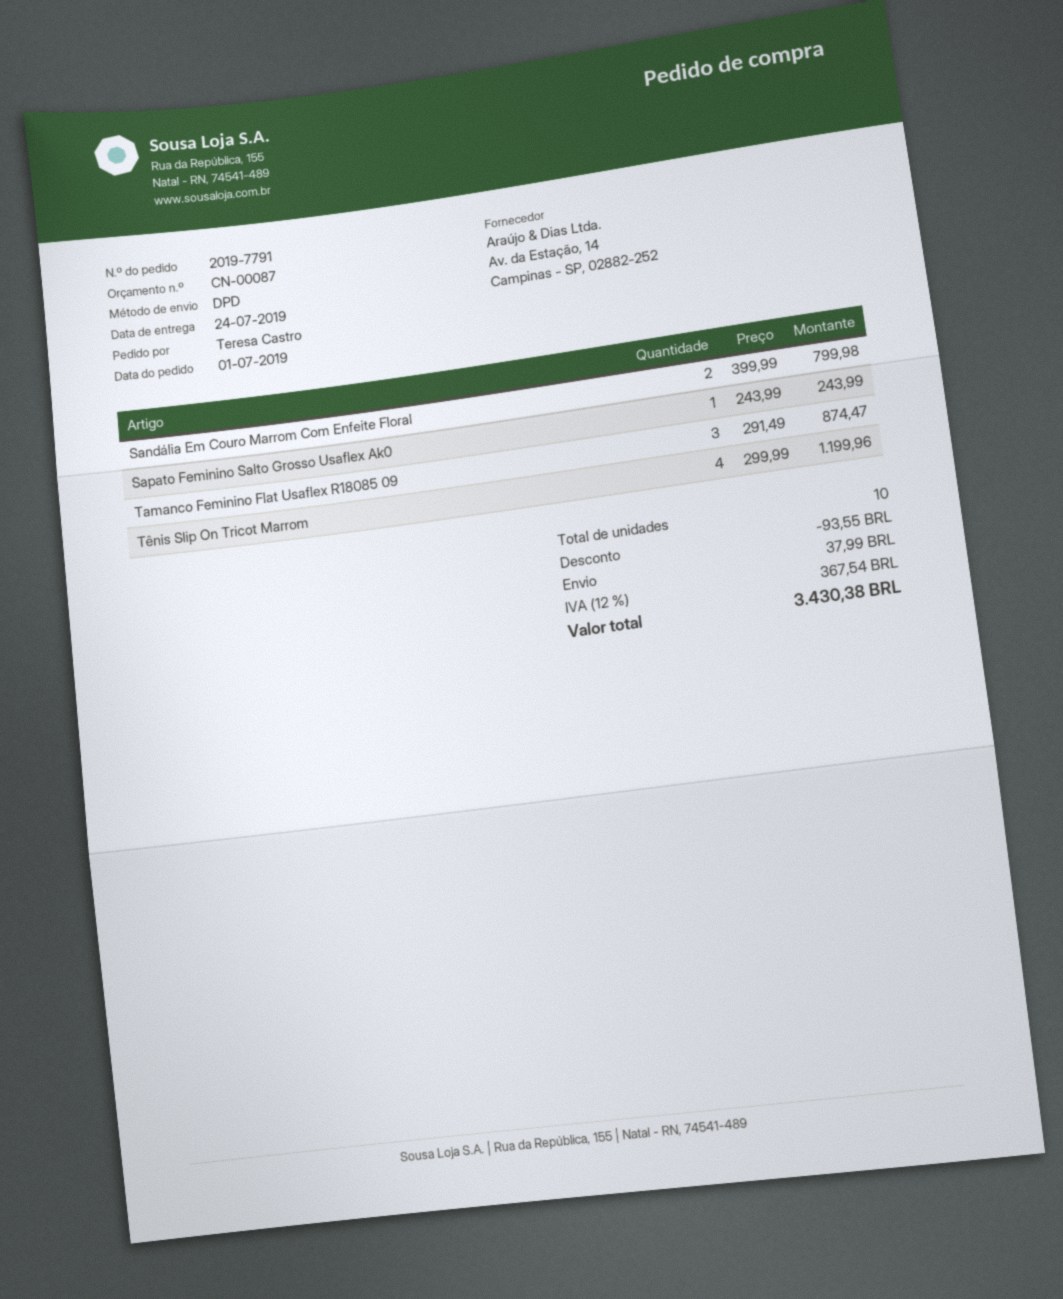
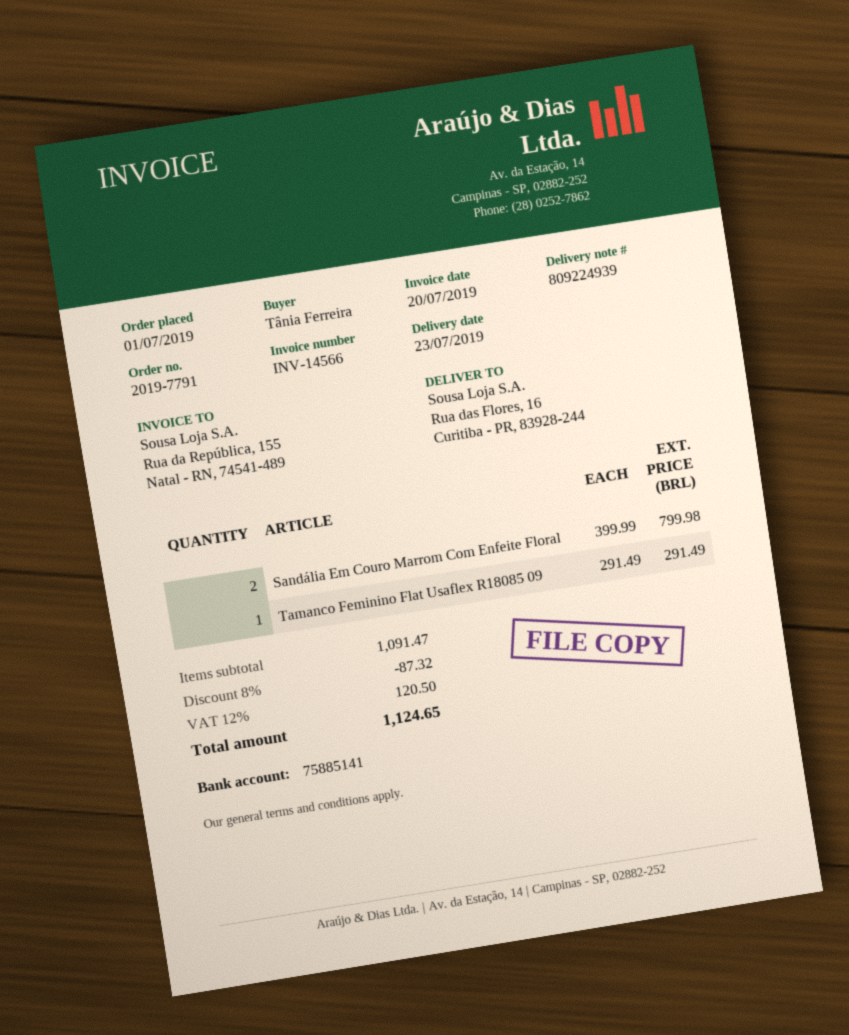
delivery date: 2019-07-24 -> 2019-07-23
ordered by: Teresa Castro -> Tânia Ferreira
Sapato Feminino Salto Grosso Usaflex Ak0: 1 x 243.99 = 243.99 -> none
Tamanco Feminino Flat Usaflex R18085 09: 3 x 291.49 = 874.47 -> 1 x 291.49 = 291.49
Tênis Slip On Tricot Marrom: 4 x 299.99 = 1199.96 -> none
discount: 93.55 -> 87.32
shipping: 37.99 -> none
tax: 12% = 367.54 -> 12% = 120.50
total: 3430.38 -> 1124.65

